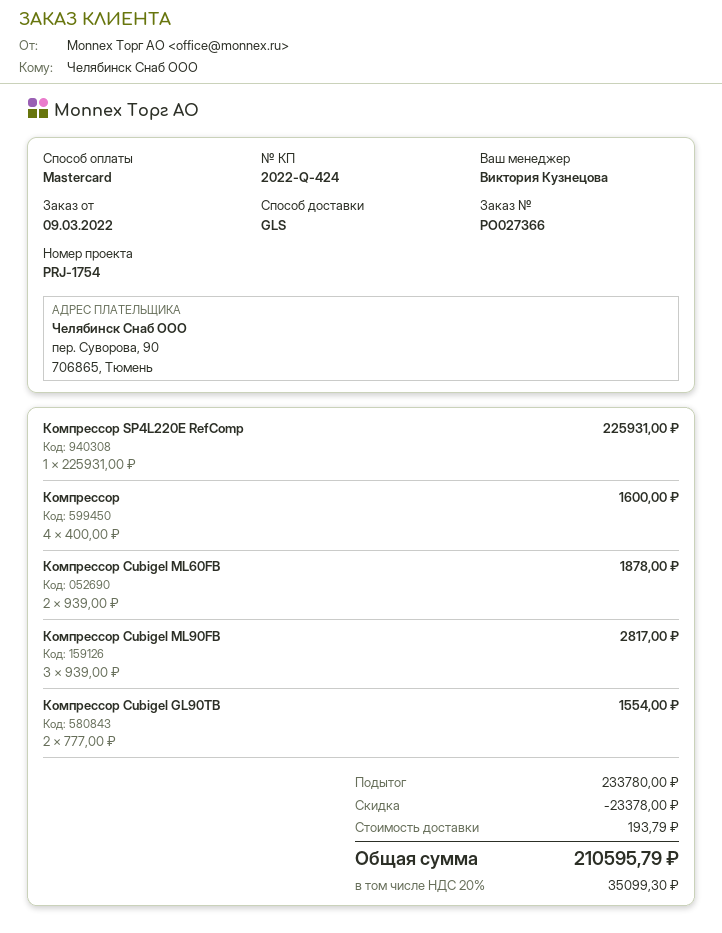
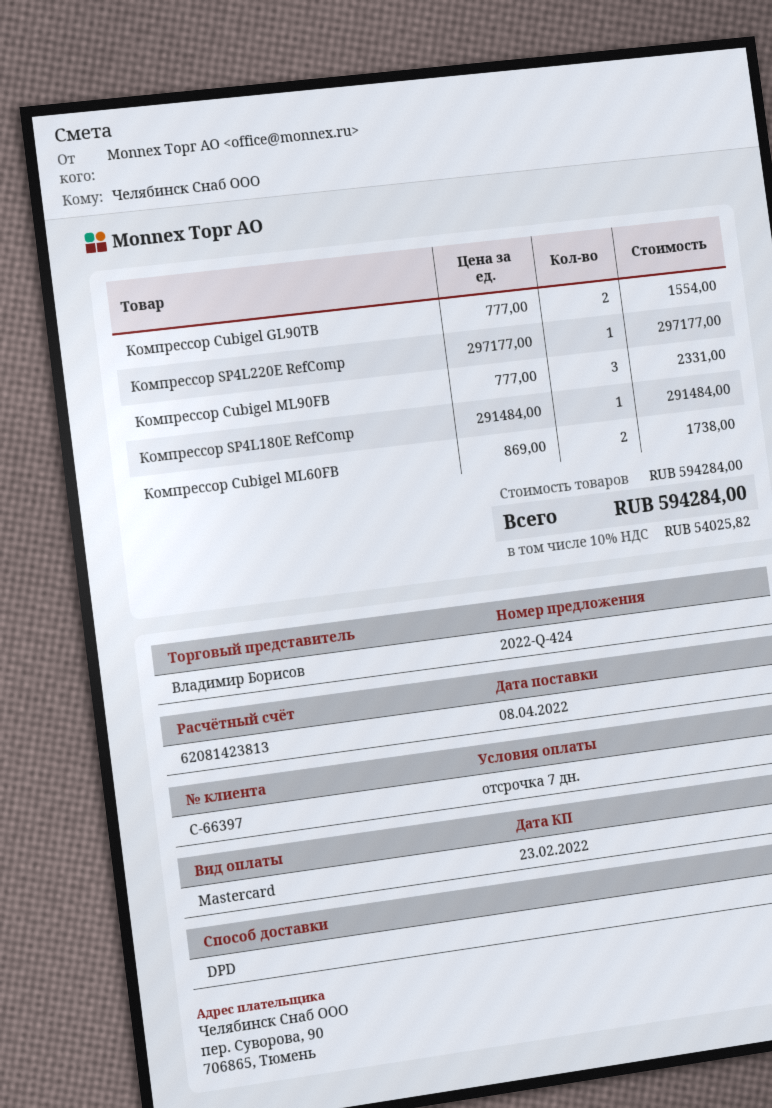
sales rep: Виктория Кузнецова -> Владимир Борисов
shipping method: GLS -> DPD
Компрессор SP4L220E RefComp: 1 x 225931.00 = 225931.00 -> 1 x 297177.00 = 297177.00
Компрессор: 4 x 400.00 = 1600.00 -> none
Компрессор Cubigel ML60FB: 2 x 939.00 = 1878.00 -> 2 x 869.00 = 1738.00
Компрессор Cubigel ML90FB: 3 x 939.00 = 2817.00 -> 3 x 777.00 = 2331.00
Компрессор SP4L180E RefComp: none -> 1 x 291484.00 = 291484.00
subtotal: 233780.00 -> 594284.00
discount: 23378.00 -> none
shipping: 193.79 -> none
tax: 20% = 35099.30 -> 10% = 54025.82
total: 210595.79 -> 594284.00

